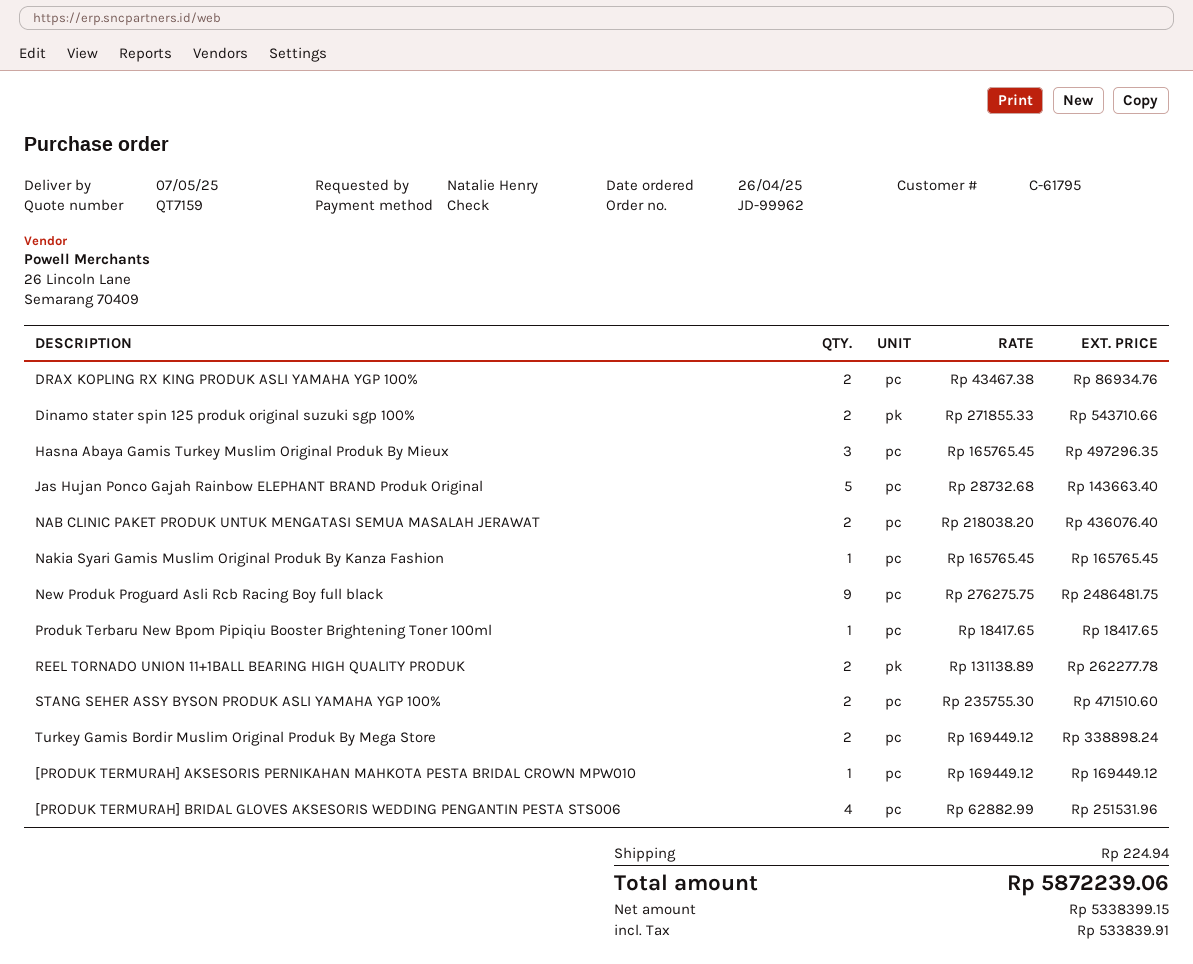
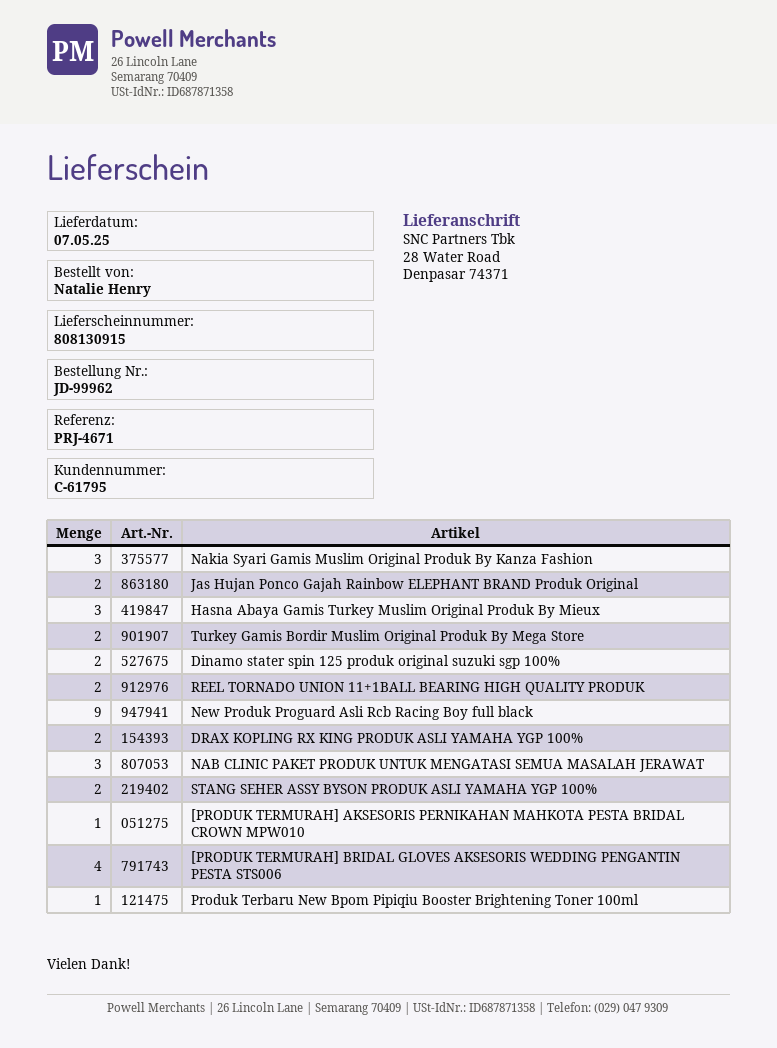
Jas Hujan Ponco Gajah Rainbow ELEPHANT BRAND Produk Original: 5 -> 2
NAB CLINIC PAKET PRODUK UNTUK MENGATASI SEMUA MASALAH JERAWAT: 2 -> 3
Nakia Syari Gamis Muslim Original Produk By Kanza Fashion: 1 -> 3

